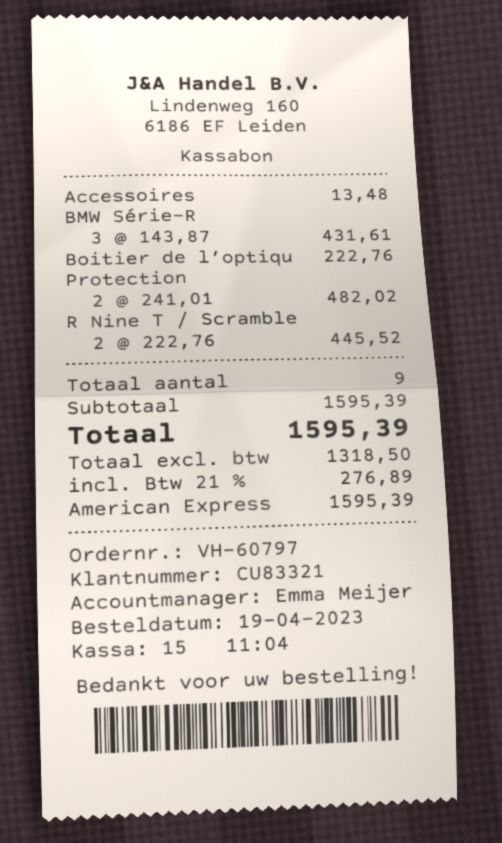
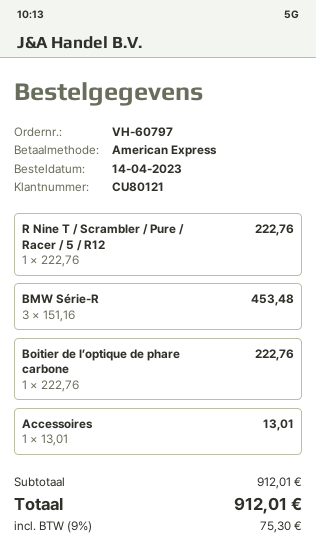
order date: 2023-04-19 -> 2023-04-14
customer number: CU83321 -> CU80121
Accessoires: 1 x 13.48 = 13.48 -> 1 x 13.01 = 13.01
BMW Série-R: 3 x 143.87 = 431.61 -> 3 x 151.16 = 453.48
Protection: 2 x 241.01 = 482.02 -> none
R Nine T / Scramble: 2 x 222.76 = 445.52 -> 1 x 222.76 = 222.76
subtotal: 1595.39 -> 912.01
tax: 21% = 276.89 -> 9% = 75.30
total: 1595.39 -> 912.01

